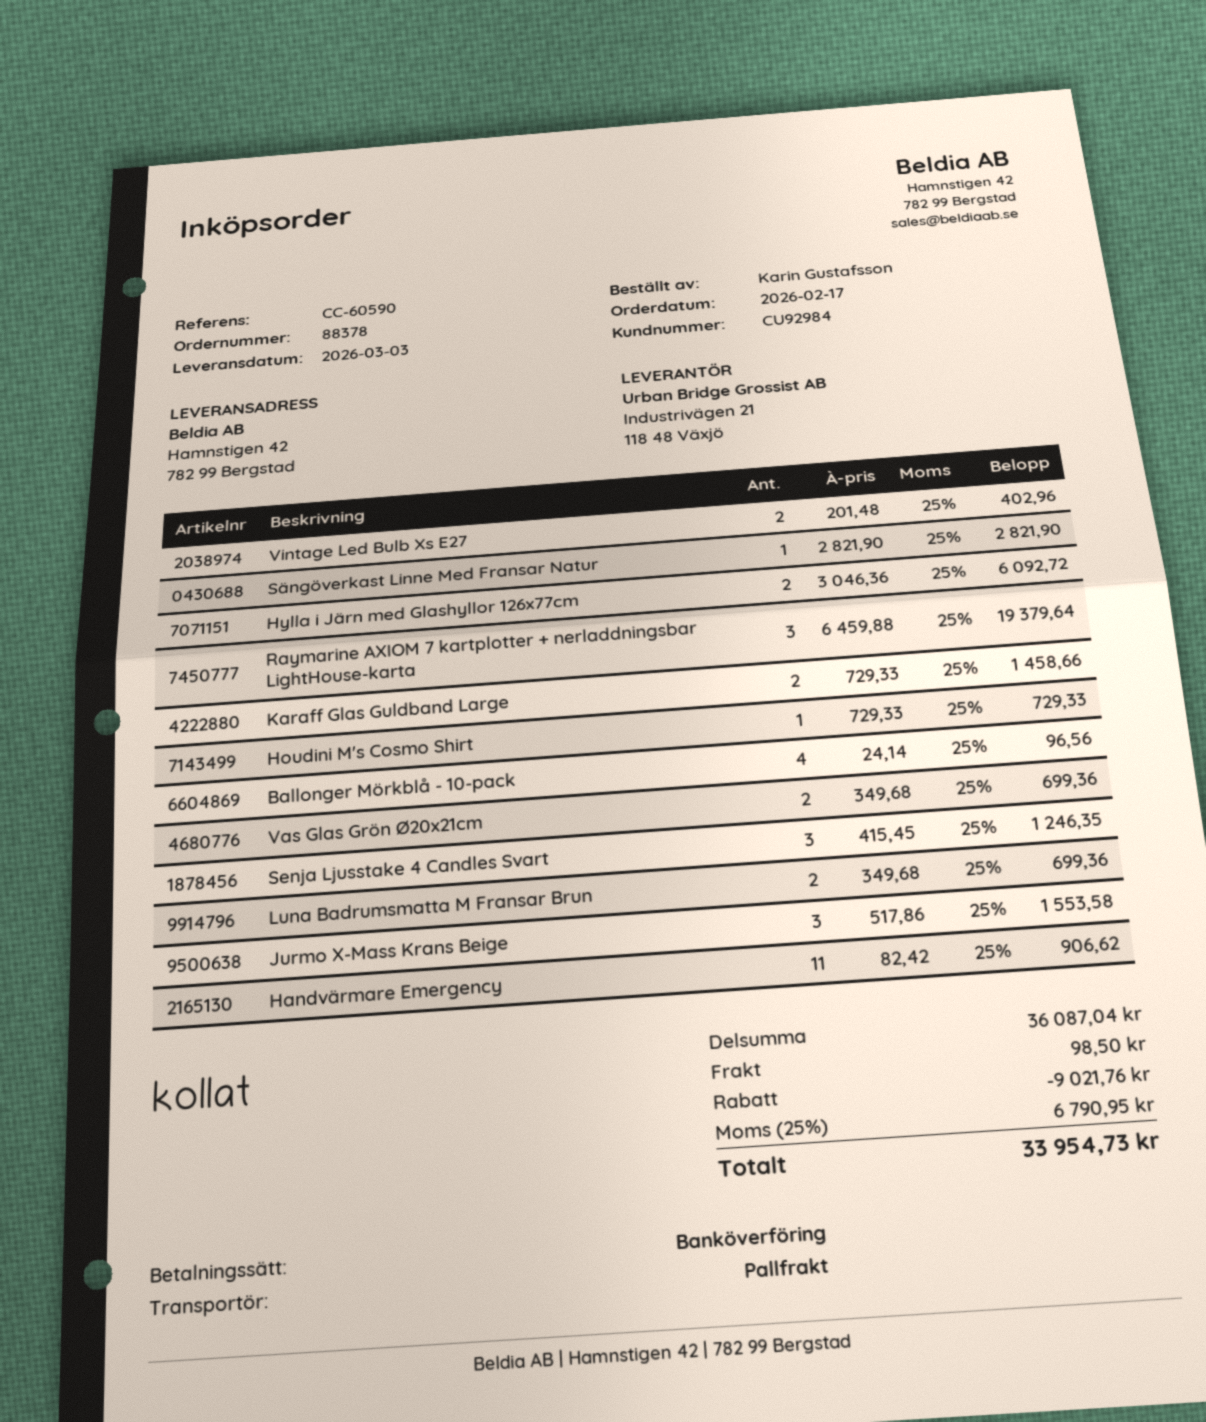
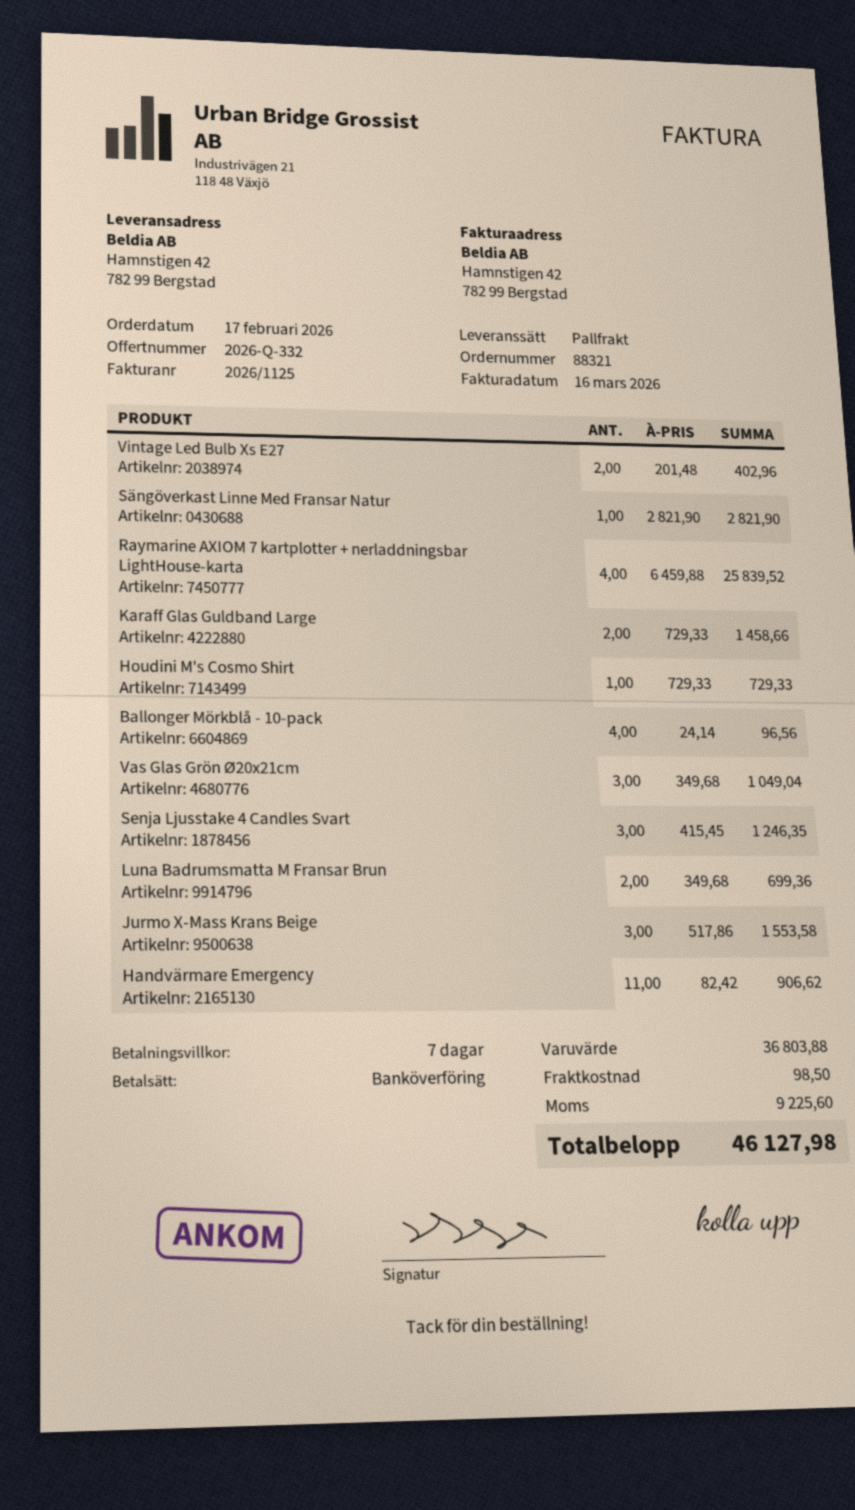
order number: 88378 -> 88321
Hylla i Järn med Glashyllor 126x77cm: 2 x 3046.36 = 6092.72 -> none
Raymarine AXIOM 7 kartplotter + nerladdningsbar LightHouse-karta: 3 x 6459.88 = 19379.64 -> 4 x 6459.88 = 25839.52
Vas Glas Grön Ø20x21cm: 2 x 349.68 = 699.36 -> 3 x 349.68 = 1049.04
subtotal: 36087.04 -> 36803.88
discount: 9021.76 -> none
tax: 6790.95 -> 9225.60
total: 33954.73 -> 46127.98

